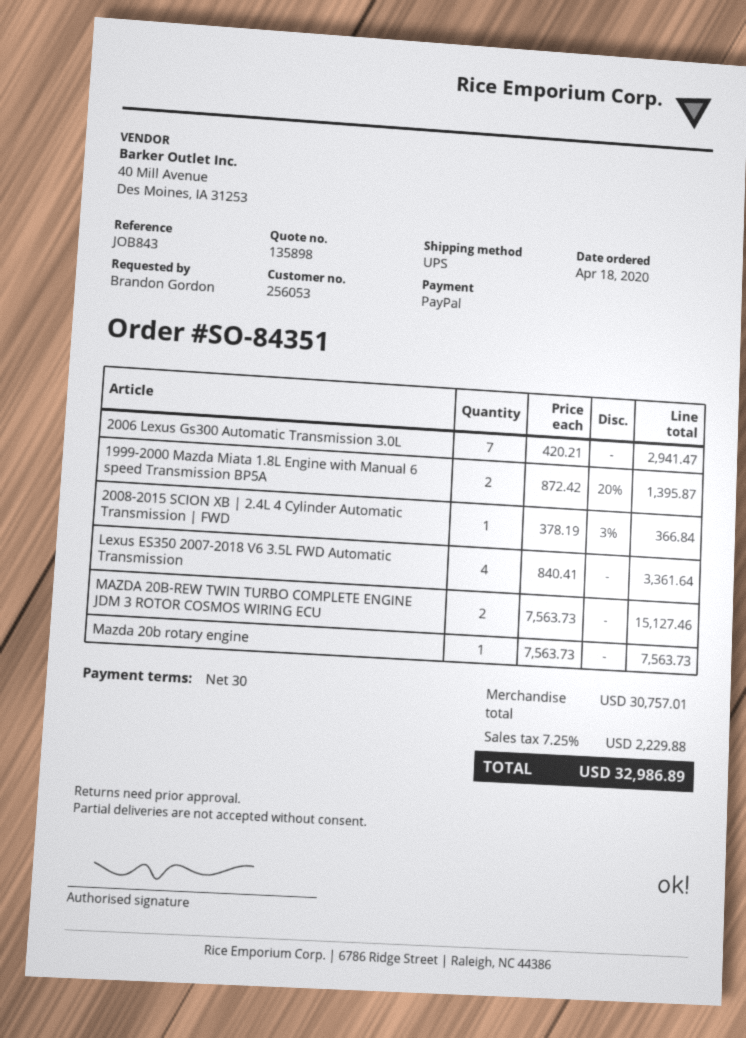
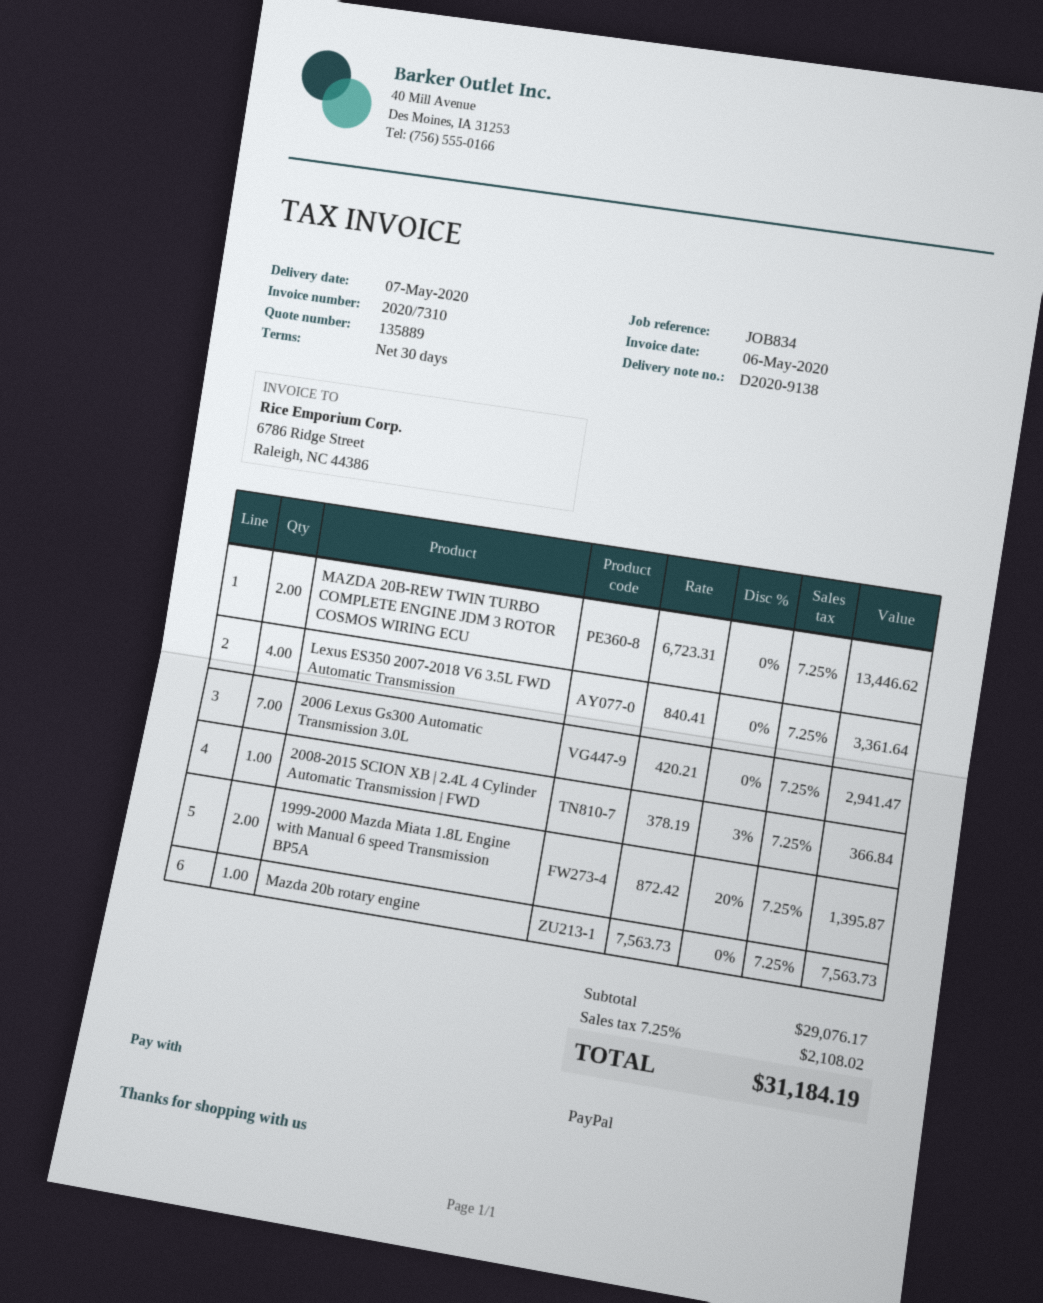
quote number: 135898 -> 135889
reference: JOB843 -> JOB834
MAZDA 20B-REW TWIN TURBO COMPLETE ENGINE JDM 3 ROTOR COSMOS WIRING ECU: 2 x 7563.73 = 15127.46 -> 2 x 6723.31 = 13446.62
subtotal: 30757.01 -> 29076.17
tax: 7.25% = 2229.88 -> 7.25% = 2108.02
total: 32986.89 -> 31184.19

